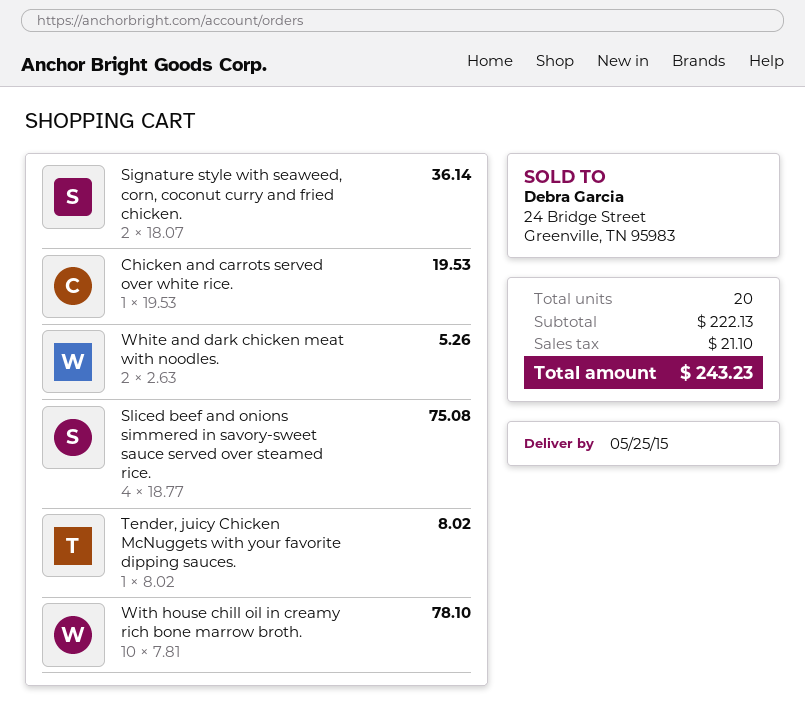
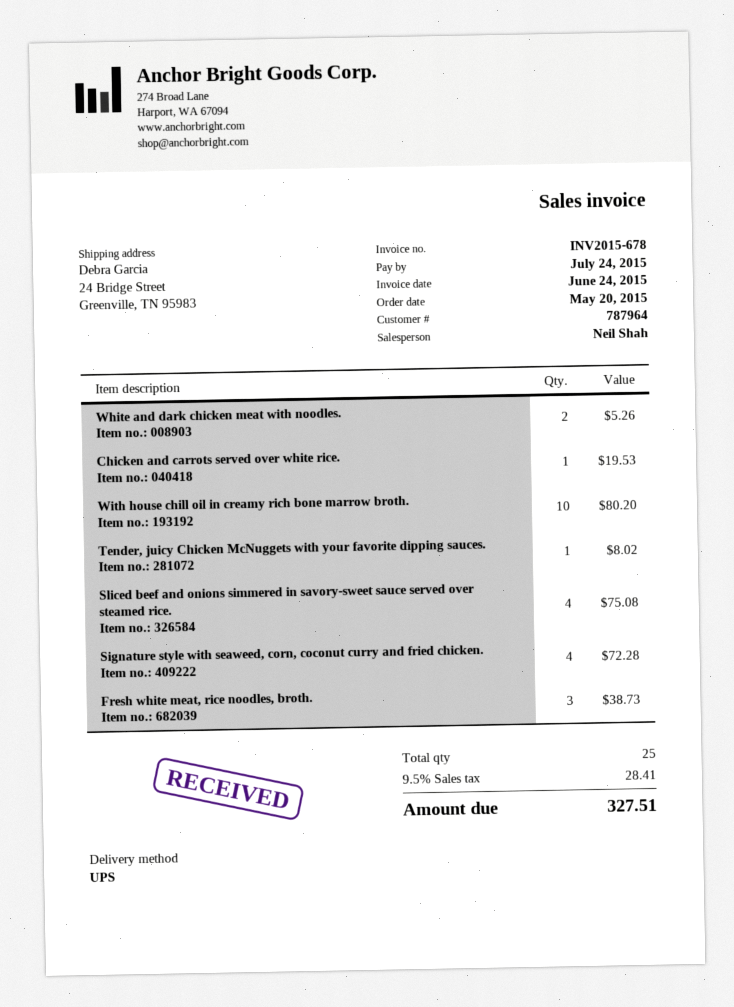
Signature style with seaweed, corn, coconut curry and fried chicken.: 2 for 36.14 -> 4 for 72.28
With house chill oil in creamy rich bone marrow broth.: 10 for 78.10 -> 10 for 80.20
Fresh white meat, rice noodles, broth.: none -> 3 for 38.73
total quantity: 20 -> 25
tax: 21.10 -> 28.41
total: 243.23 -> 327.51

